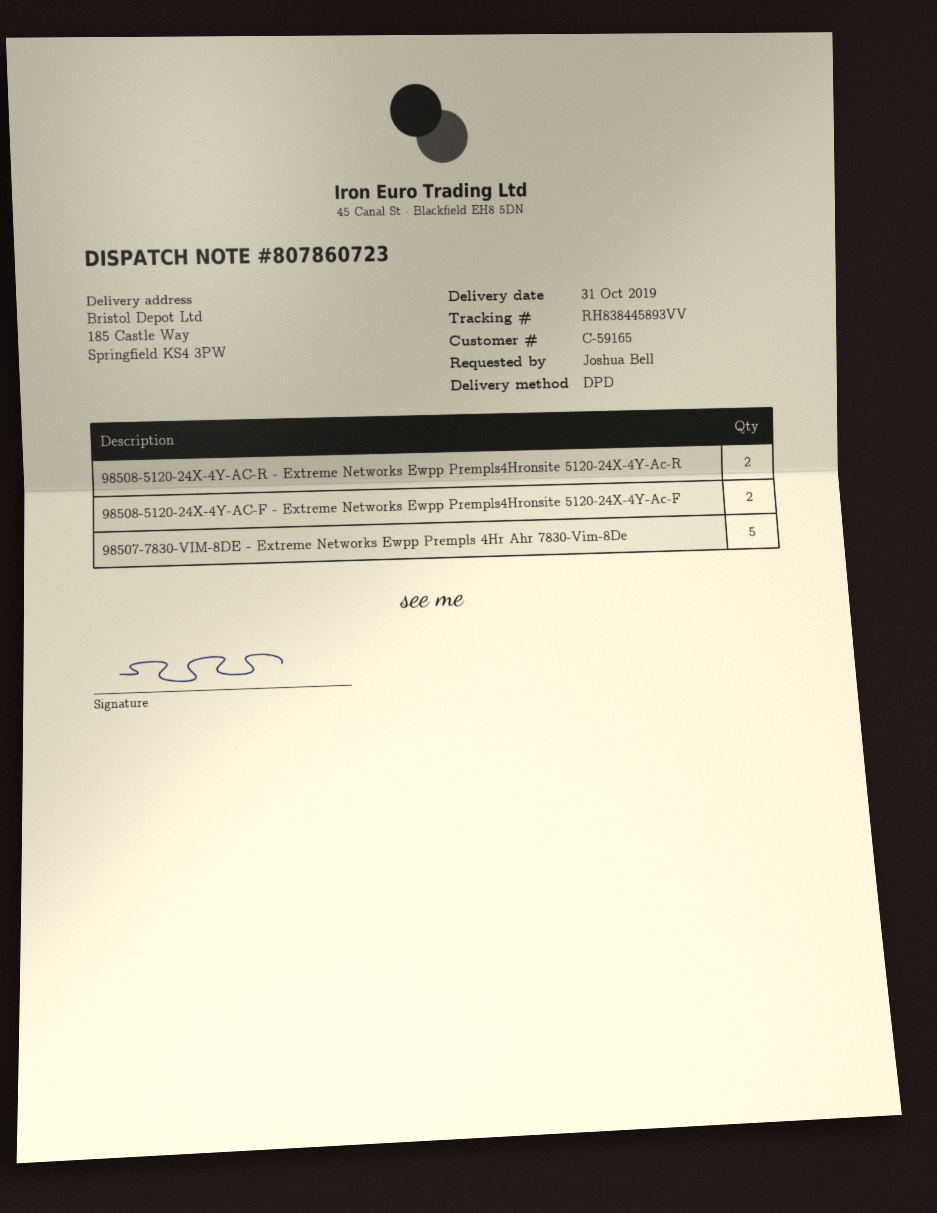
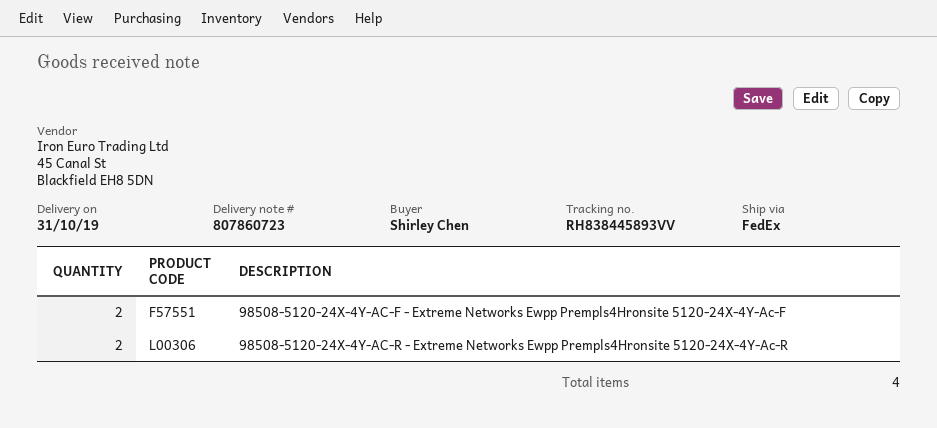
ordered by: Joshua Bell -> Shirley Chen
shipping method: DPD -> FedEx
98507-7830-VIM-8DE - Extreme Networks Ewpp Prempls 4Hr Ahr 7830-Vim-8De: 5 -> none

